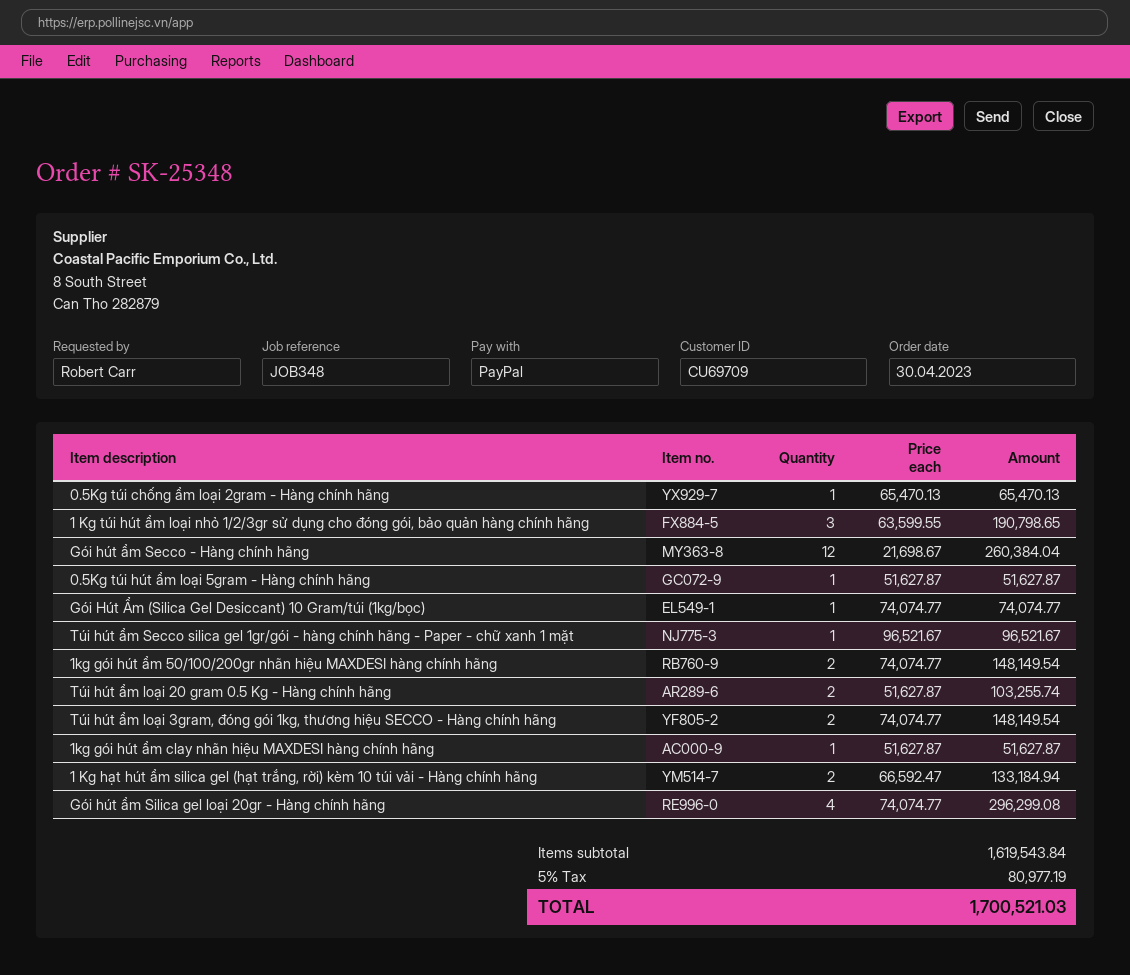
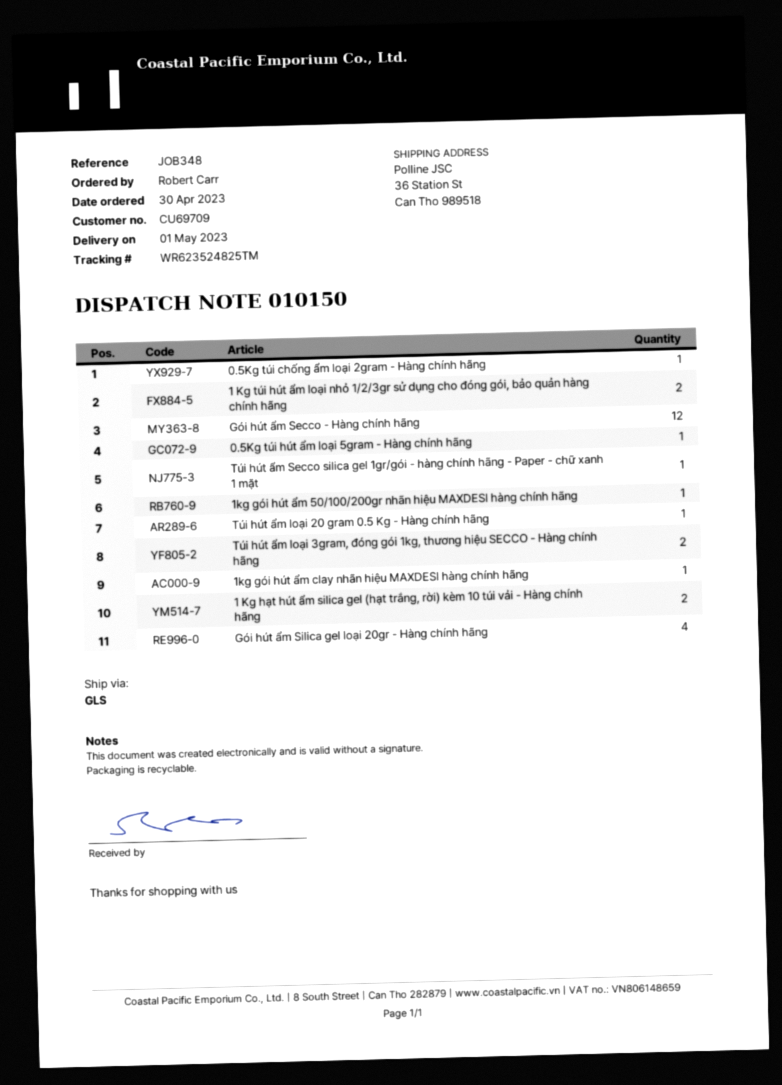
1 Kg túi hút ẩm loại nhỏ 1/2/3gr sử dụng cho đóng gói, bảo quản hàng chính hãng: 3 -> 2
Gói Hút Ẩm (Silica Gel Desiccant) 10 Gram/túi (1kg/bọc): 1 -> none
1kg gói hút ẩm 50/100/200gr nhãn hiệu MAXDESI hàng chính hãng: 2 -> 1
Túi hút ẩm loại 20 gram 0.5 Kg - Hàng chính hãng: 2 -> 1

